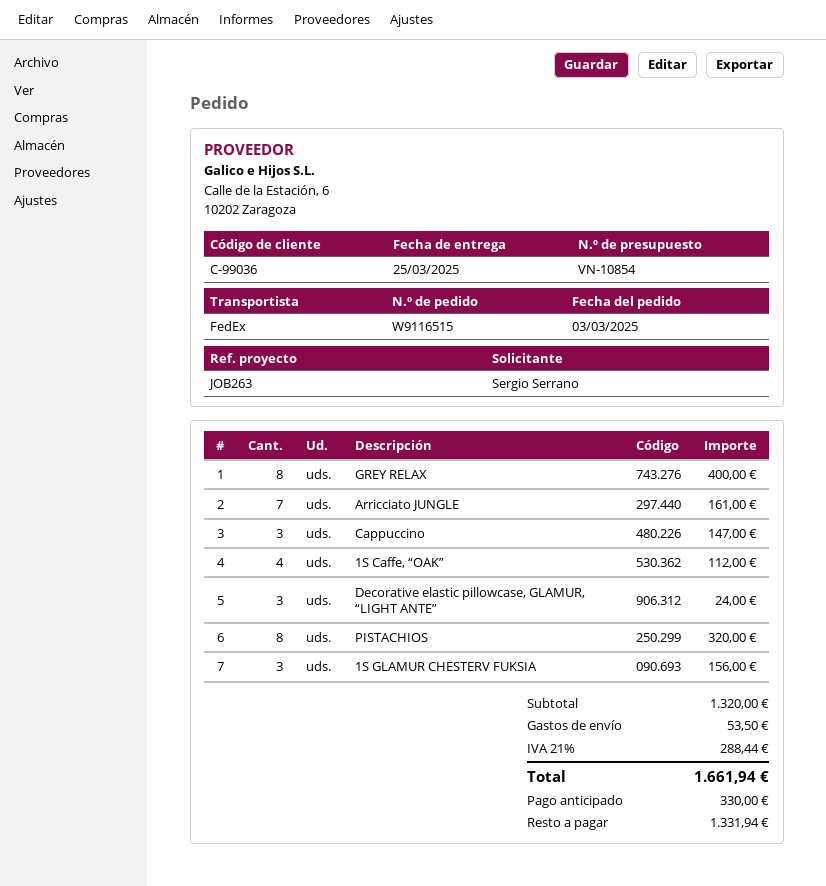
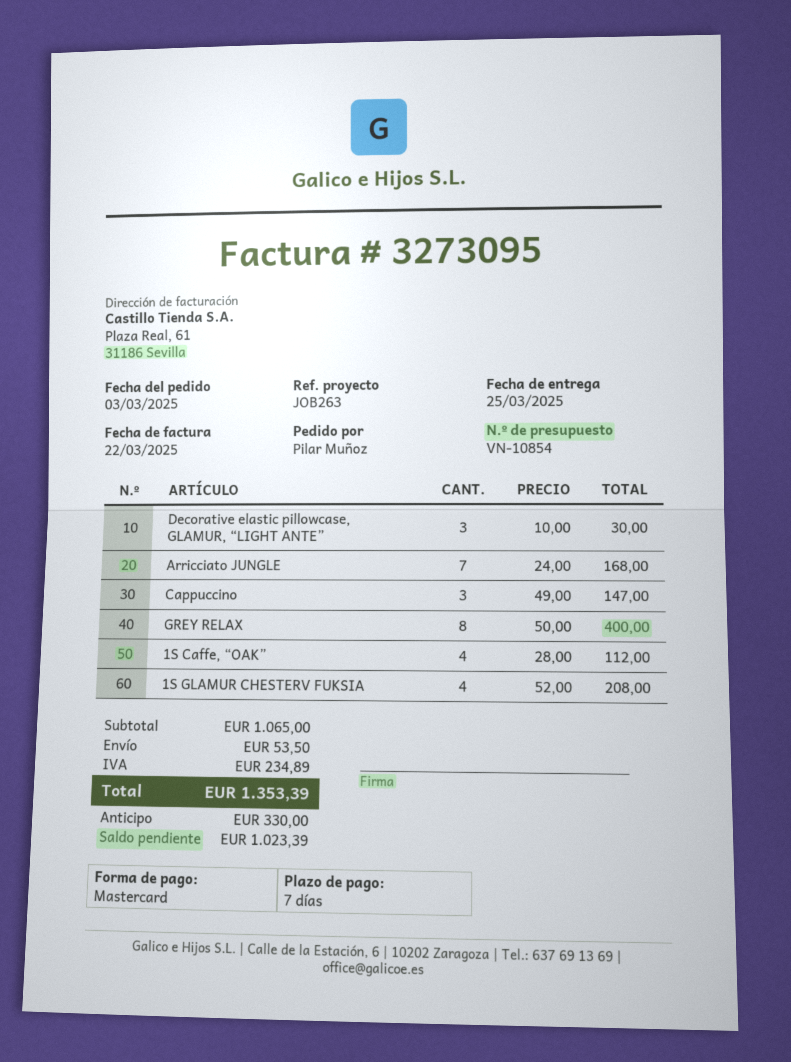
ordered by: Sergio Serrano -> Pilar Muñoz
Arricciato JUNGLE: 7 for 161.00 -> 7 for 168.00
Decorative elastic pillowcase, GLAMUR, “LIGHT ANTE”: 3 for 24.00 -> 3 for 30.00
PISTACHIOS: 8 for 320.00 -> none
1S GLAMUR CHESTERV FUKSIA: 3 for 156.00 -> 4 for 208.00
subtotal: 1320.00 -> 1065.00
tax: 288.44 -> 234.89
total: 1661.94 -> 1353.39
balance: 1331.94 -> 1023.39

